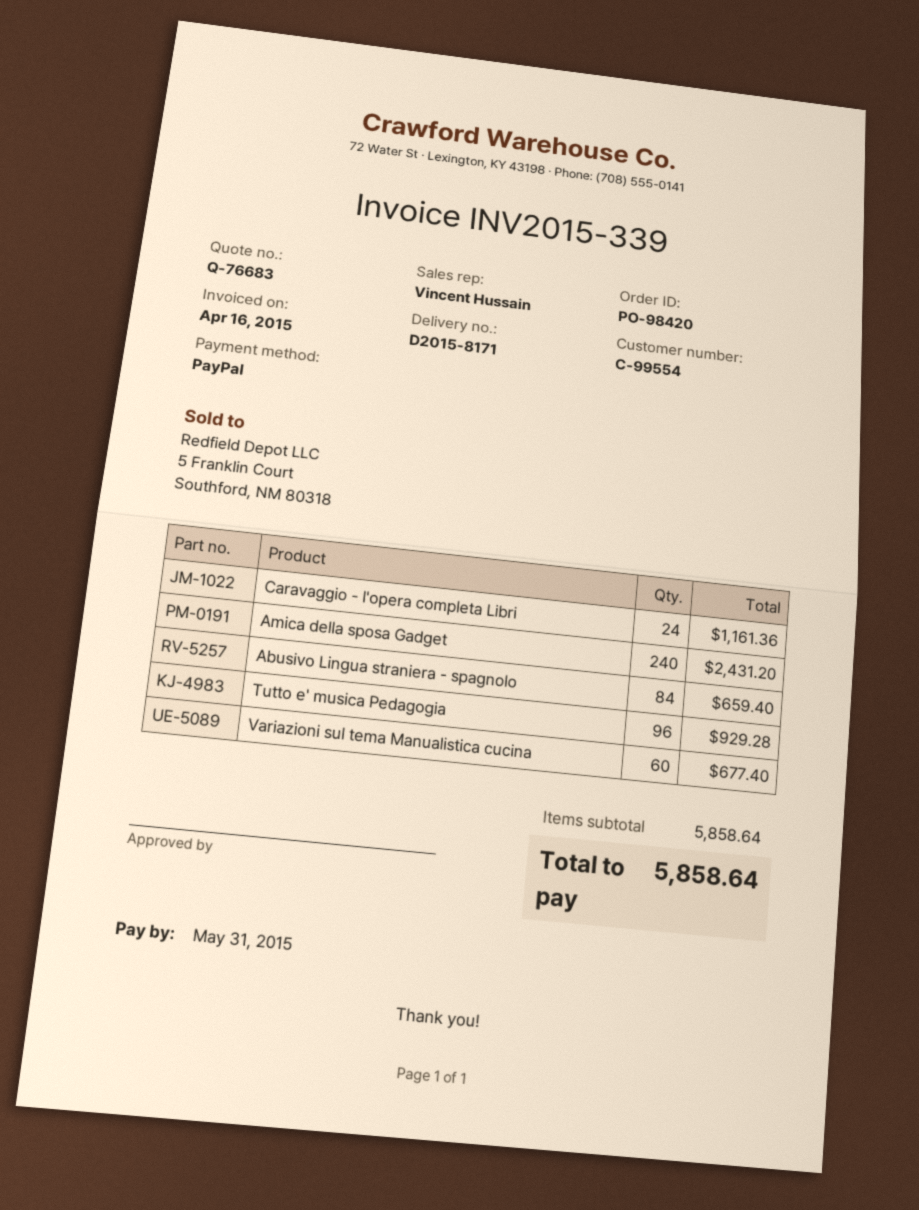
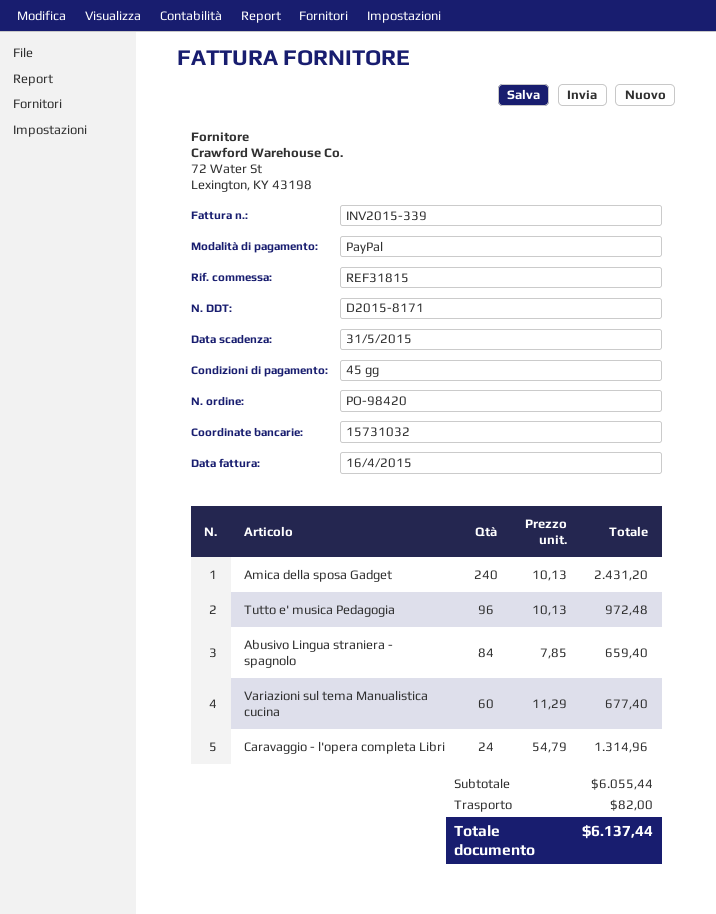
Caravaggio - l'opera completa Libri: 24 for 1161.36 -> 24 for 1314.96
Tutto e' musica Pedagogia: 96 for 929.28 -> 96 for 972.48
subtotal: 5858.64 -> 6055.44
shipping: none -> 82.00
total: 5858.64 -> 6137.44

